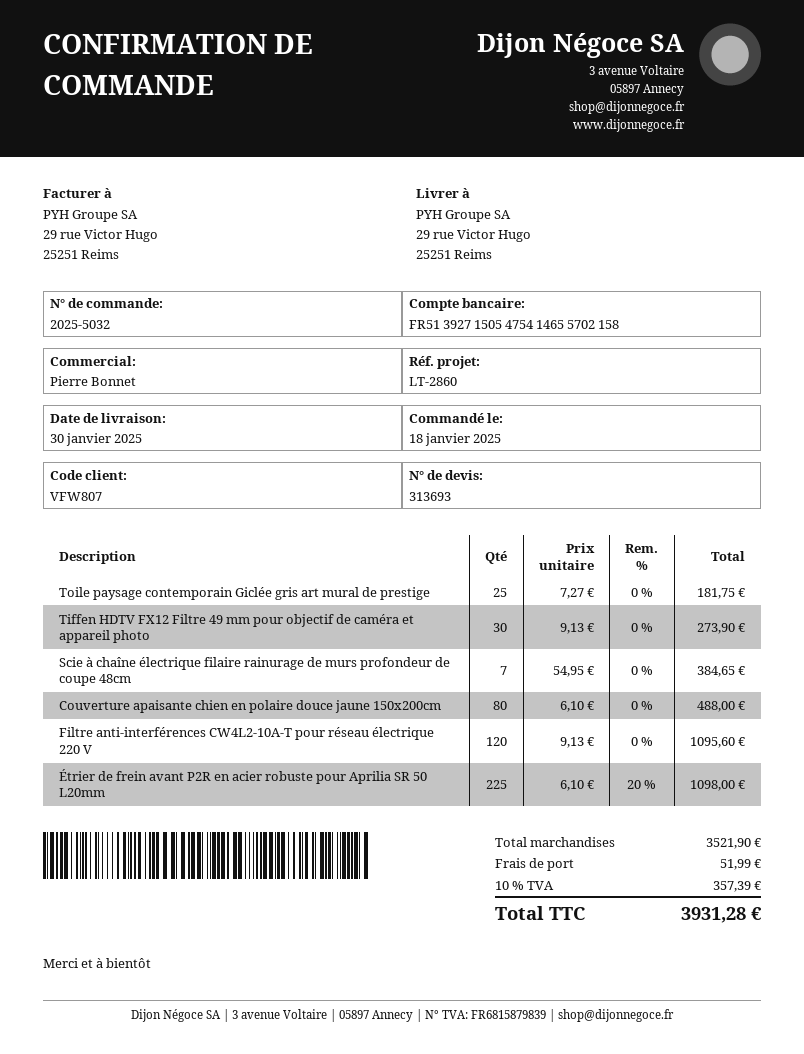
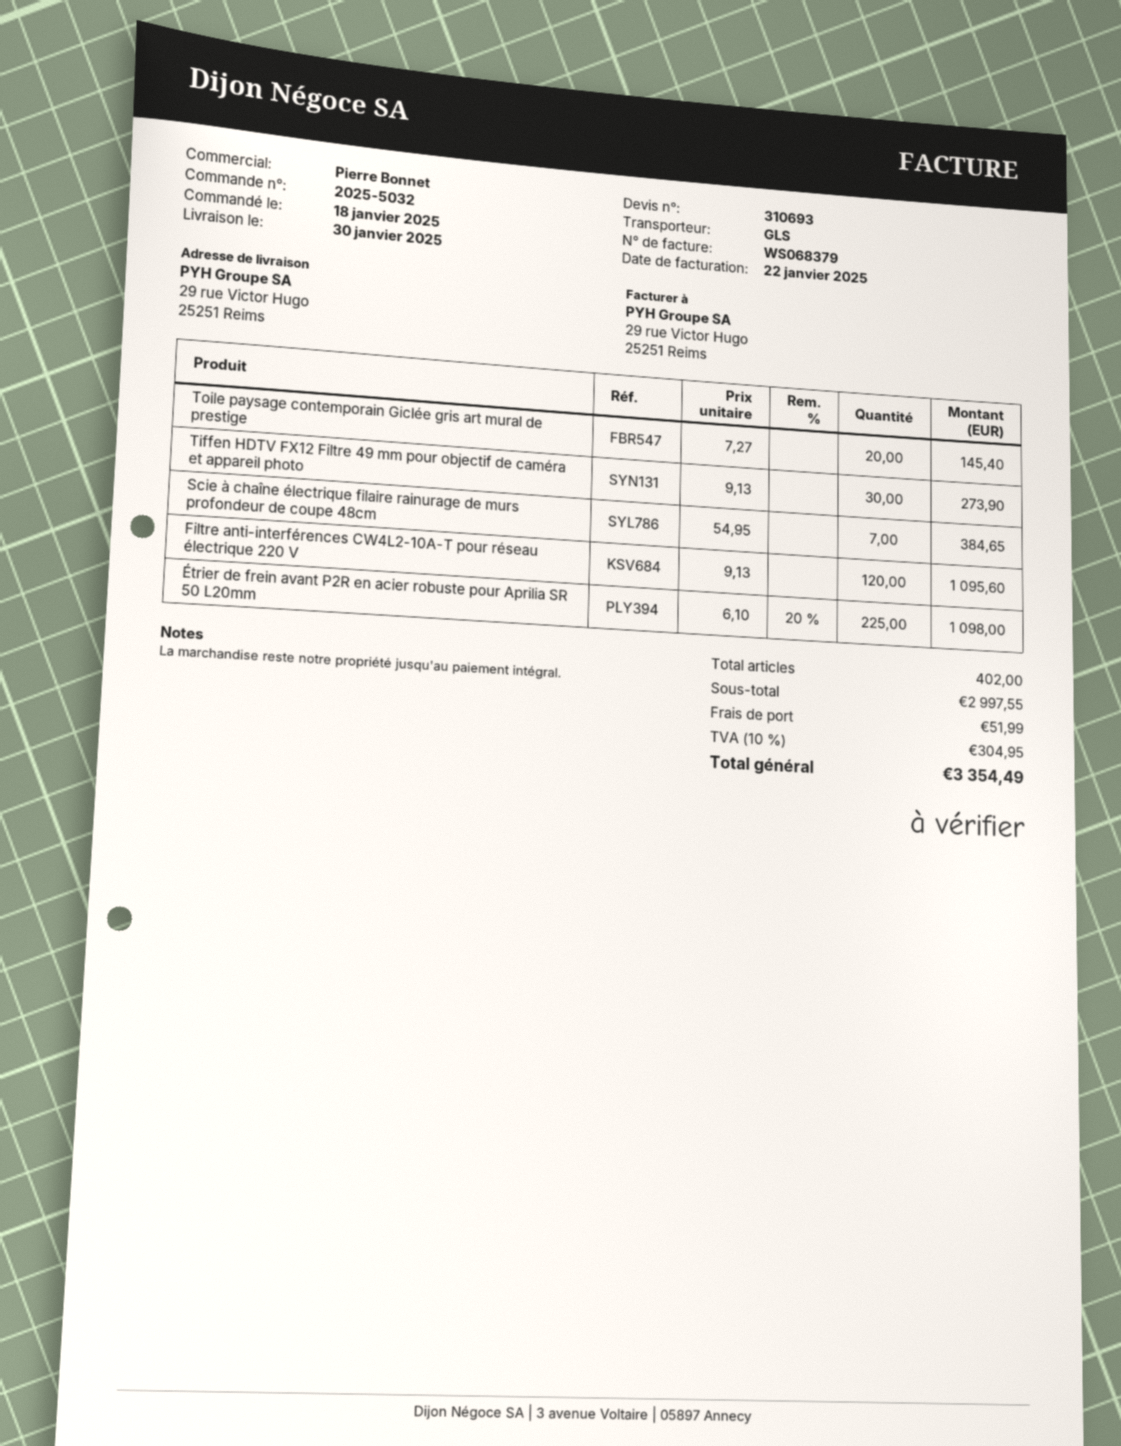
quote number: 313693 -> 310693
Toile paysage contemporain Giclée gris art mural de prestige: 25 x 7.27 = 181.75 -> 20 x 7.27 = 145.40
Couverture apaisante chien en polaire douce jaune 150x200cm: 80 x 6.10 = 488.00 -> none
subtotal: 3521.90 -> 2997.55
tax: 10% = 357.39 -> 10% = 304.95
total: 3931.28 -> 3354.49

